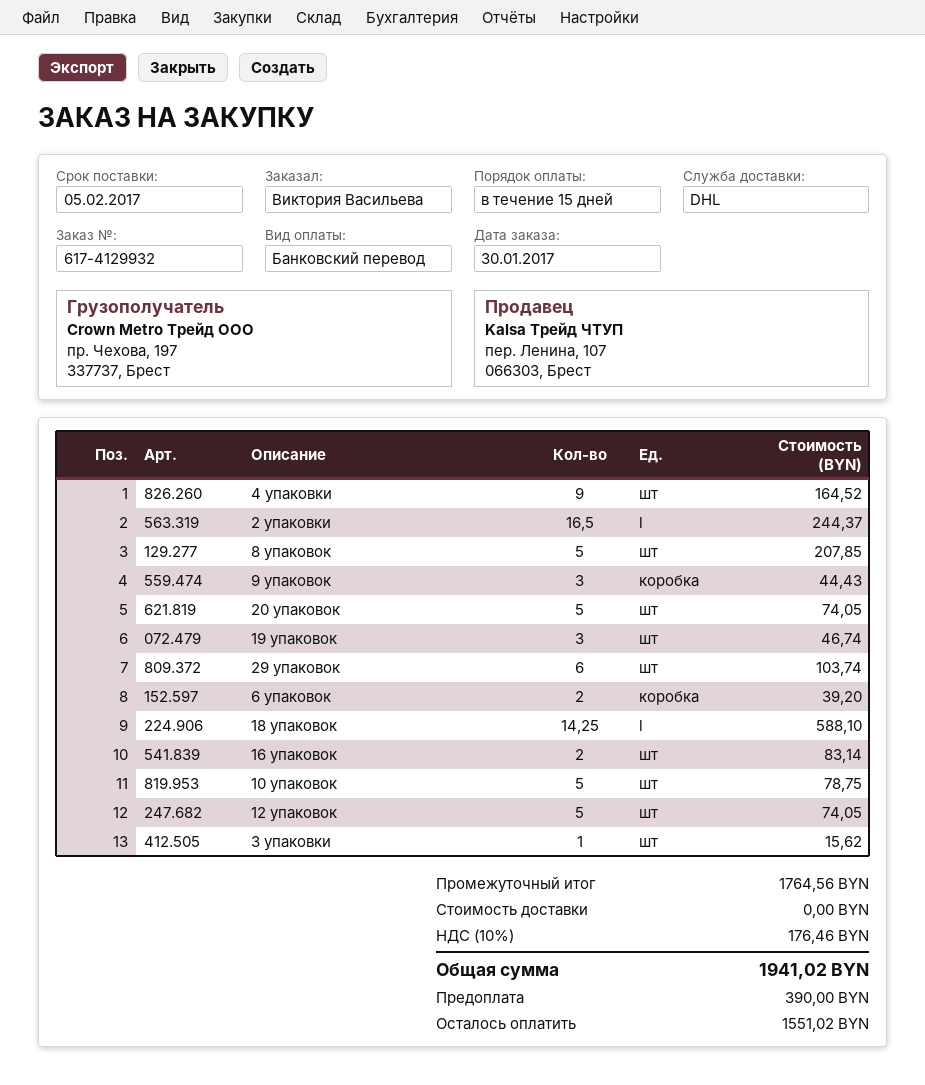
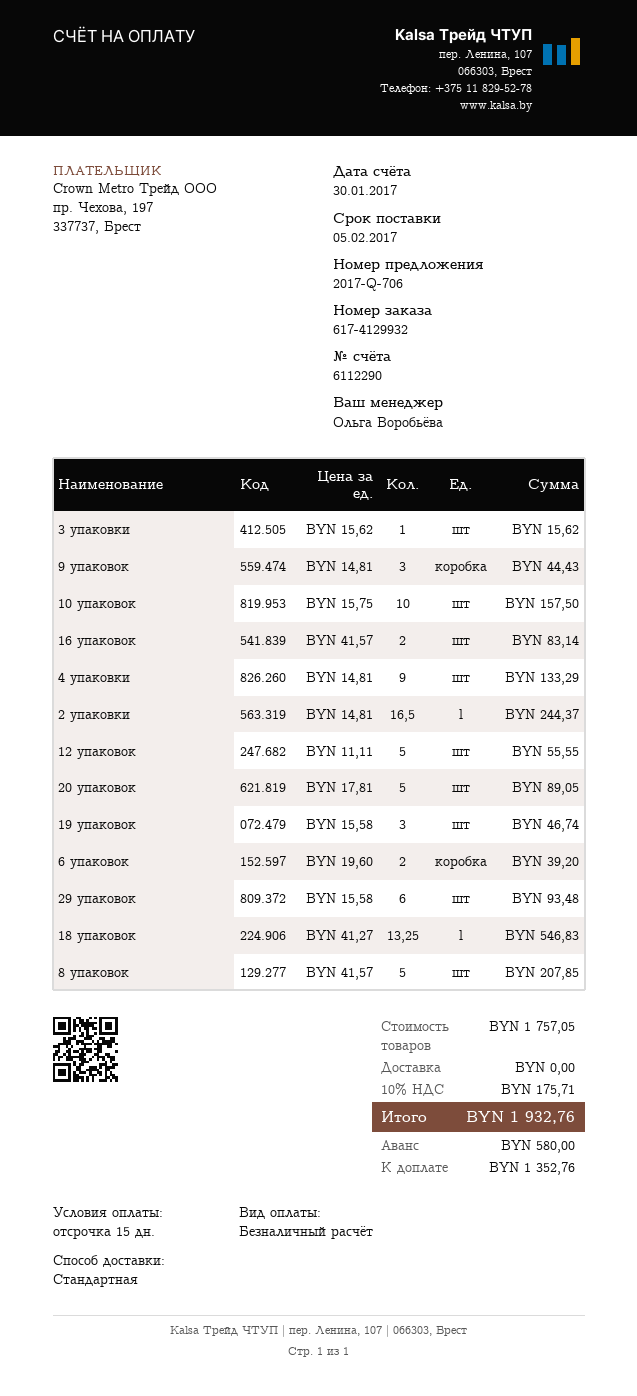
shipping method: DHL -> standard
4 упаковки: 9 for 164.52 -> 9 for 133.29
20 упаковок: 5 for 74.05 -> 5 for 89.05
29 упаковок: 6 for 103.74 -> 6 for 93.48
18 упаковок: 14.25 for 588.10 -> 13.25 for 546.83
10 упаковок: 5 for 78.75 -> 10 for 157.50
12 упаковок: 5 for 74.05 -> 5 for 55.55
subtotal: 1764.56 -> 1757.05
tax: 10% = 176.46 -> 10% = 175.71
total: 1941.02 -> 1932.76
deposit: 390.00 -> 580.00
balance: 1551.02 -> 1352.76

